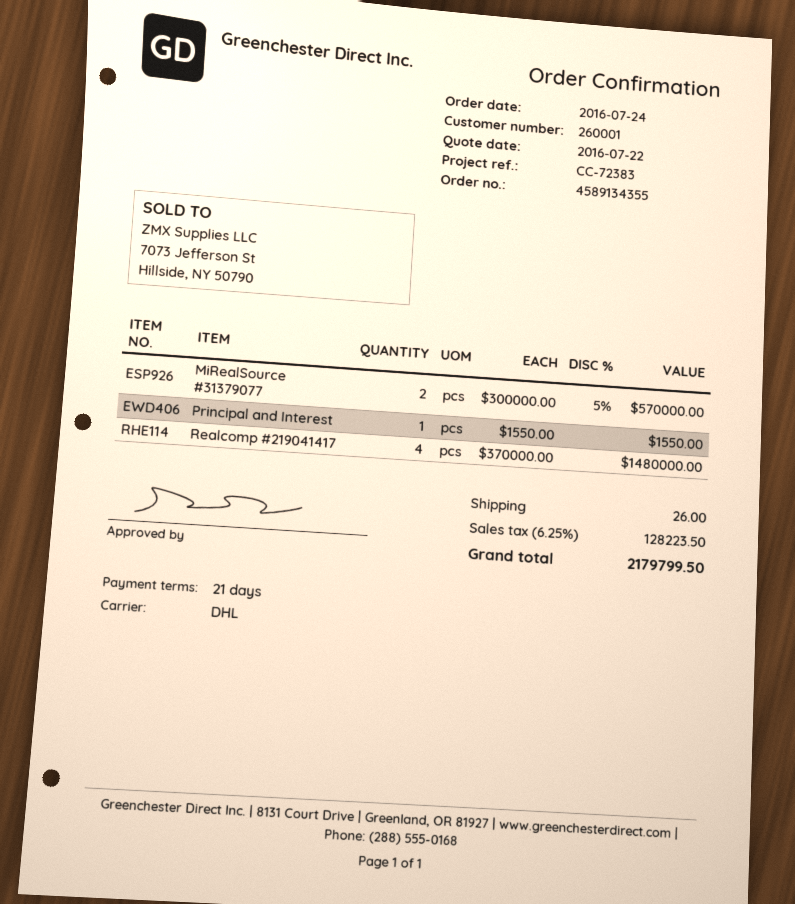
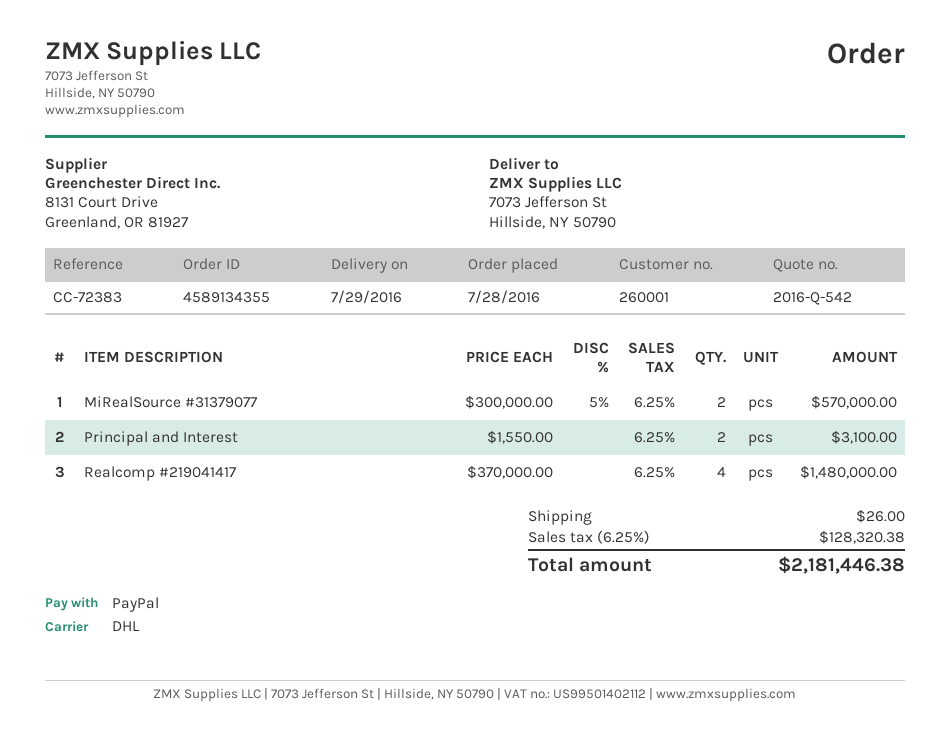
order date: 2016-07-24 -> 2016-07-28
Principal and Interest: 1 x 1550.00 = 1550.00 -> 2 x 1550.00 = 3100.00
tax: 6.25% = 128223.50 -> 6.25% = 128320.38
total: 2179799.50 -> 2181446.38

